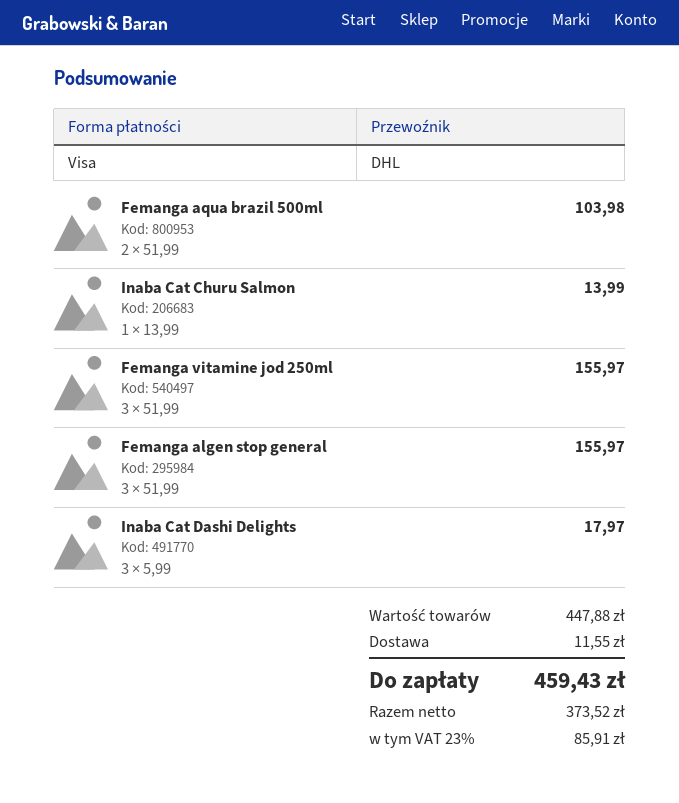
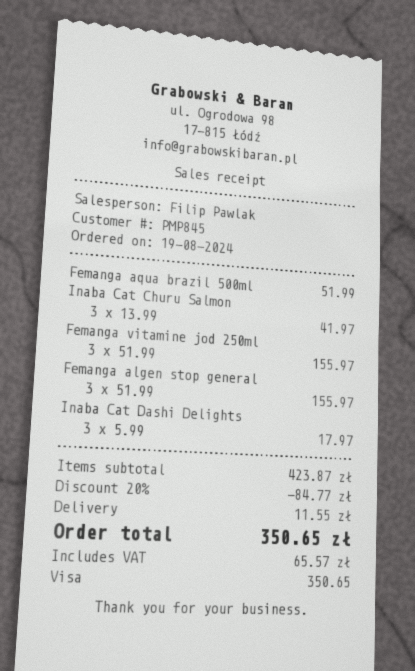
Femanga aqua brazil 500ml: 2 x 51.99 = 103.98 -> 1 x 51.99 = 51.99
Inaba Cat Churu Salmon: 1 x 13.99 = 13.99 -> 3 x 13.99 = 41.97
subtotal: 447.88 -> 423.87
discount: none -> 20% = 84.77
tax: 85.91 -> 65.57
total: 459.43 -> 350.65

